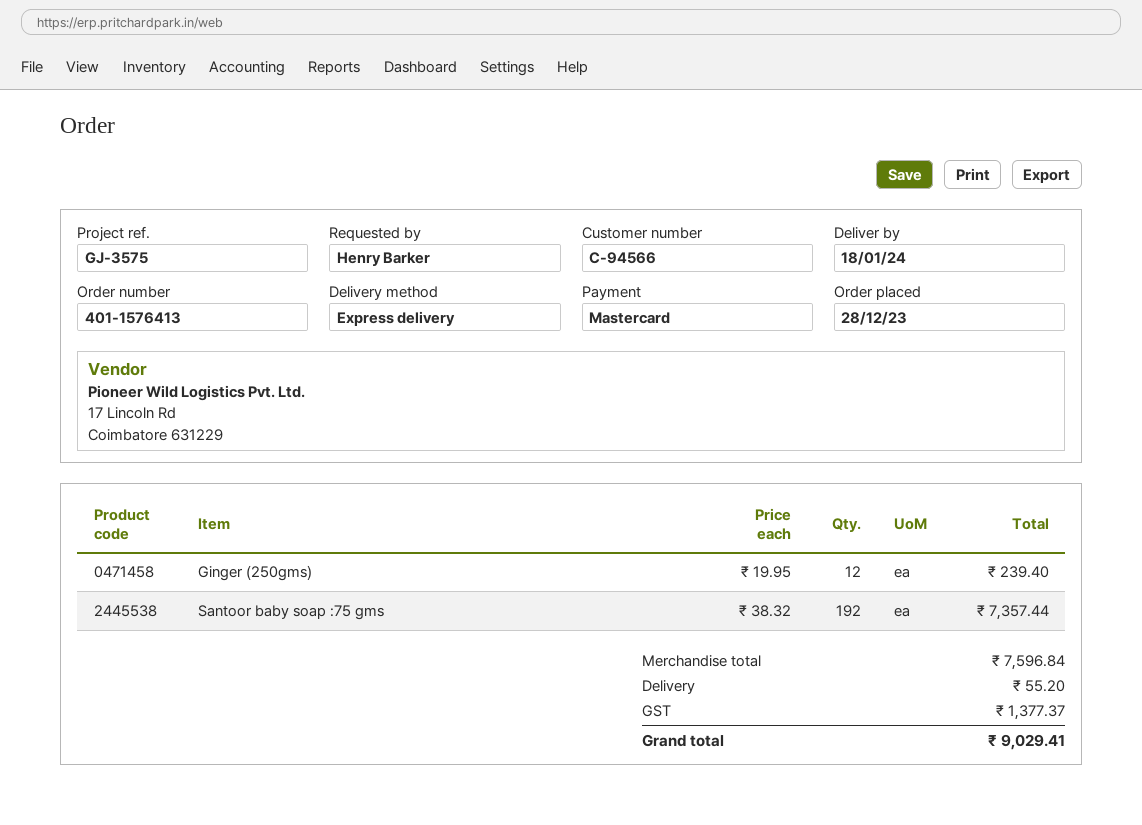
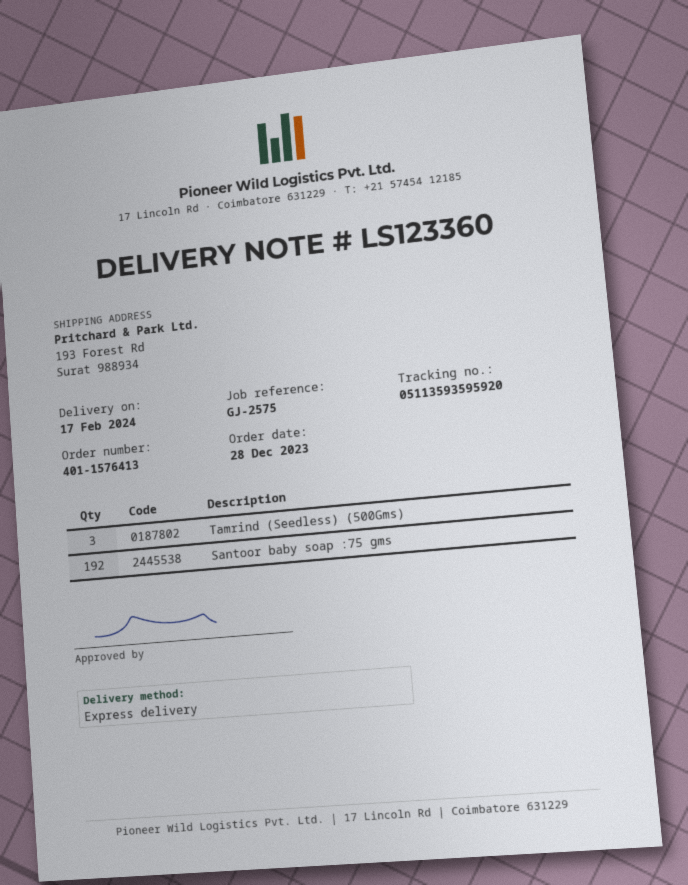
delivery date: 2024-01-18 -> 2024-02-17
reference: GJ-3575 -> GJ-2575
Ginger (250gms): 12 -> none
Tamrind (Seedless) (500Gms): none -> 3

